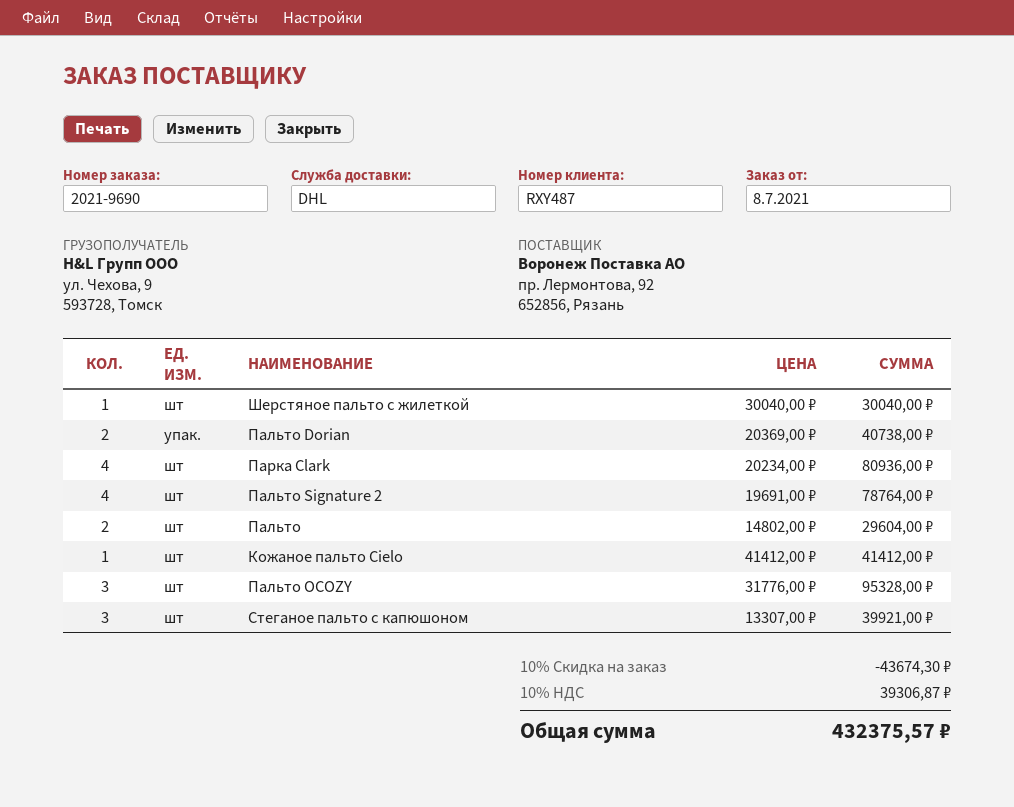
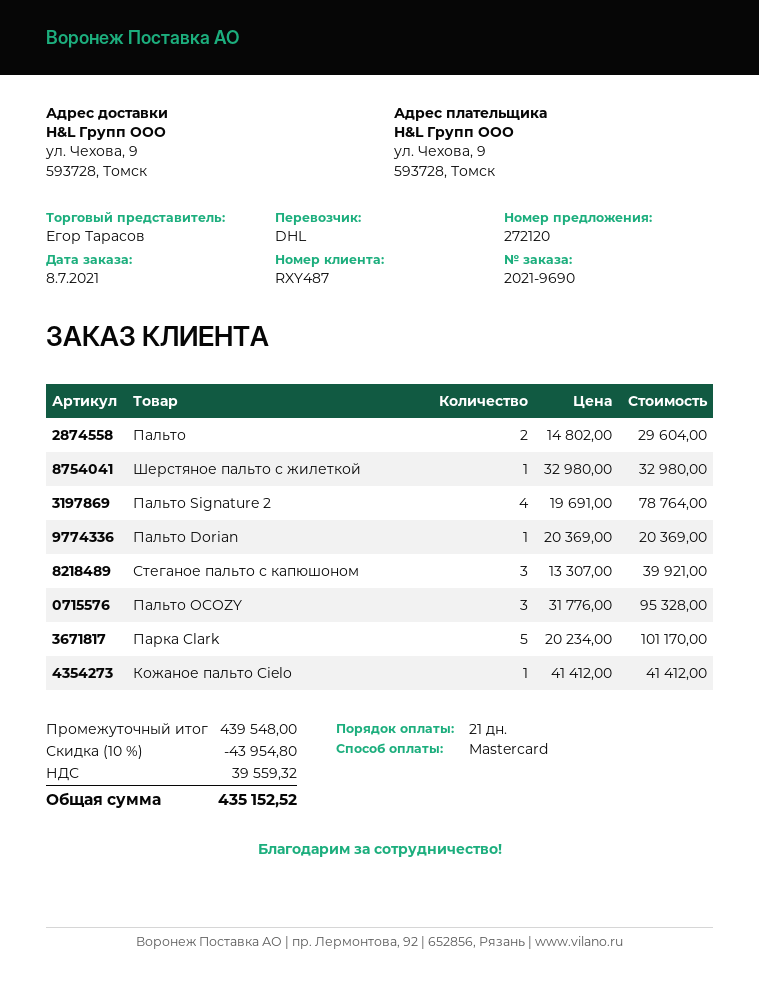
Шерстяное пальто с жилеткой: 1 x 30040.00 = 30040.00 -> 1 x 32980.00 = 32980.00
Пальто Dorian: 2 x 20369.00 = 40738.00 -> 1 x 20369.00 = 20369.00
Парка Clark: 4 x 20234.00 = 80936.00 -> 5 x 20234.00 = 101170.00
discount: 10% = 43674.30 -> 10% = 43954.80
tax: 39306.87 -> 39559.32
total: 432375.57 -> 435152.52

